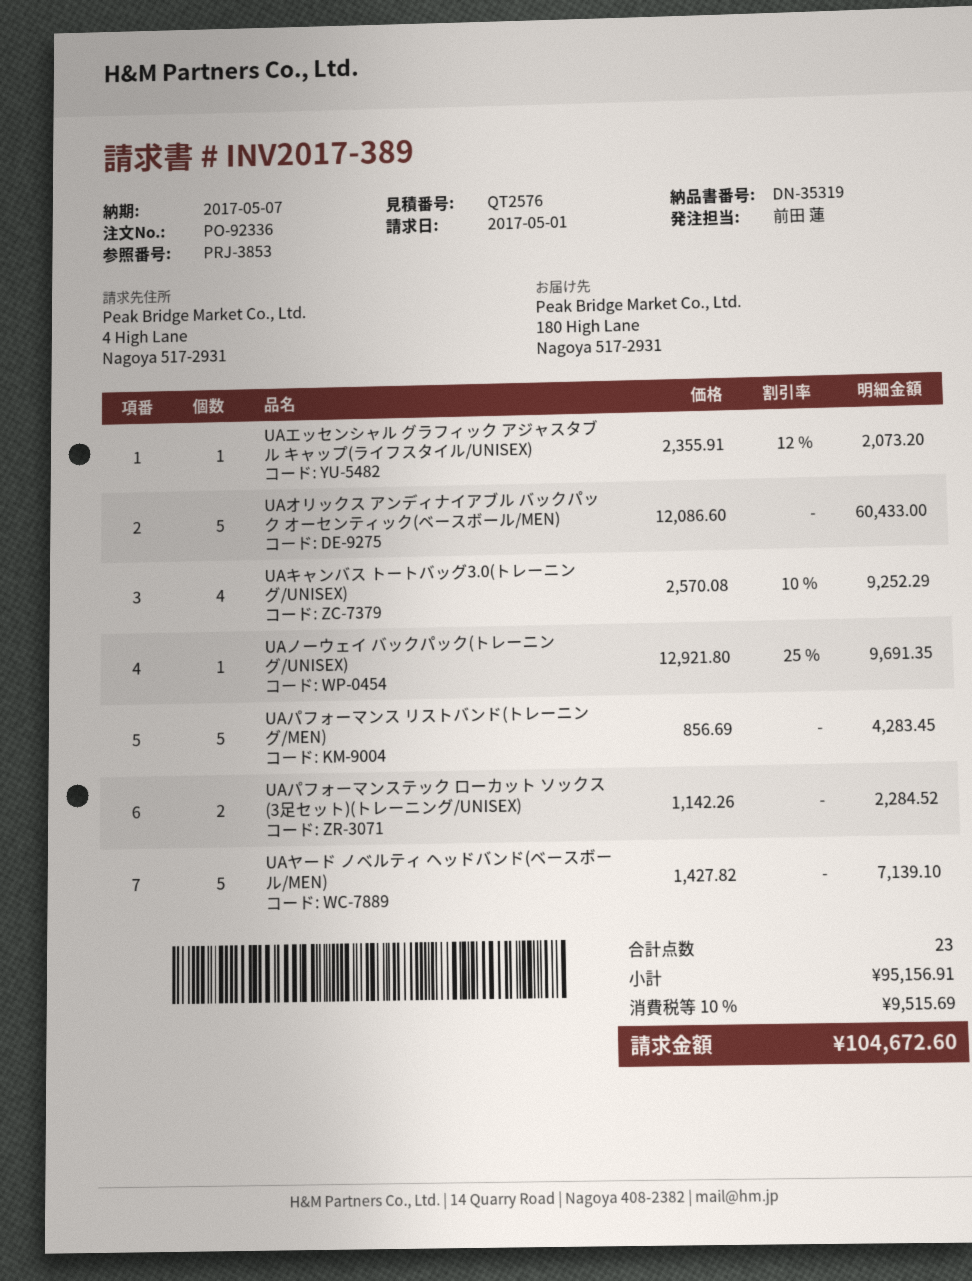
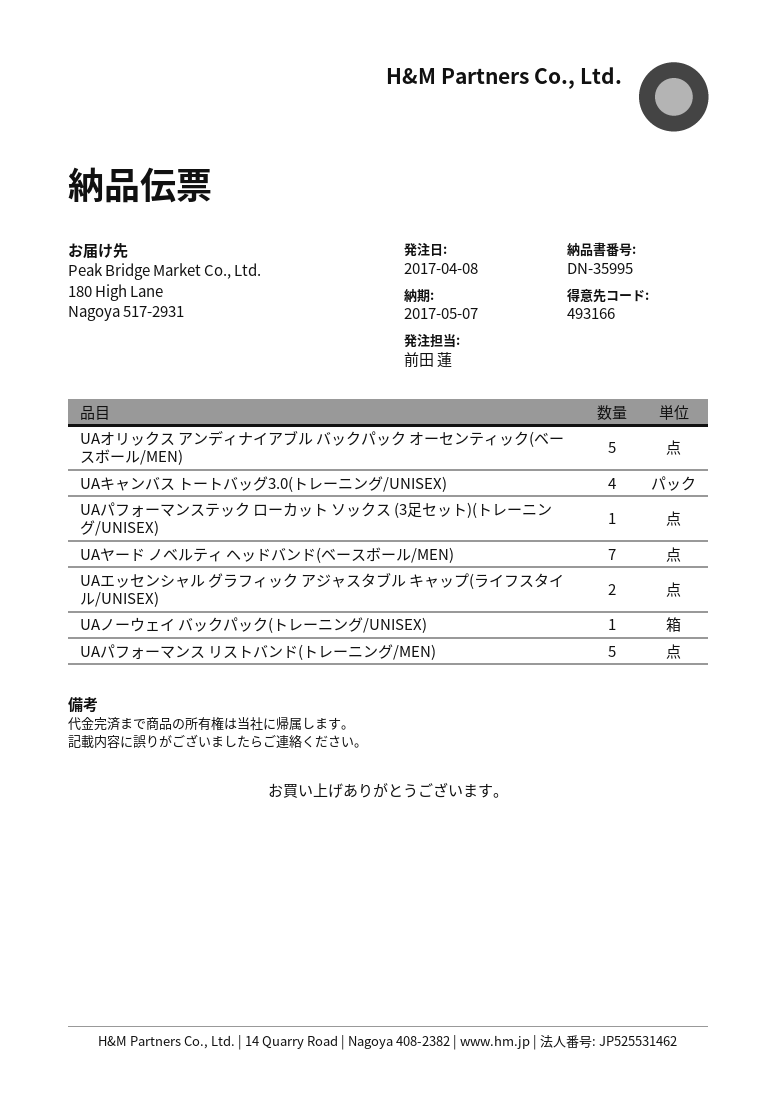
delivery note number: DN-35319 -> DN-35995
UAエッセンシャル グラフィック アジャスタブル キャップ(ライフスタイル/UNISEX): 1 -> 2
UAパフォーマンステック ローカット ソックス (3足セット)(トレーニング/UNISEX): 2 -> 1
UAヤード ノベルティ ヘッドバンド(ベースボール/MEN): 5 -> 7

